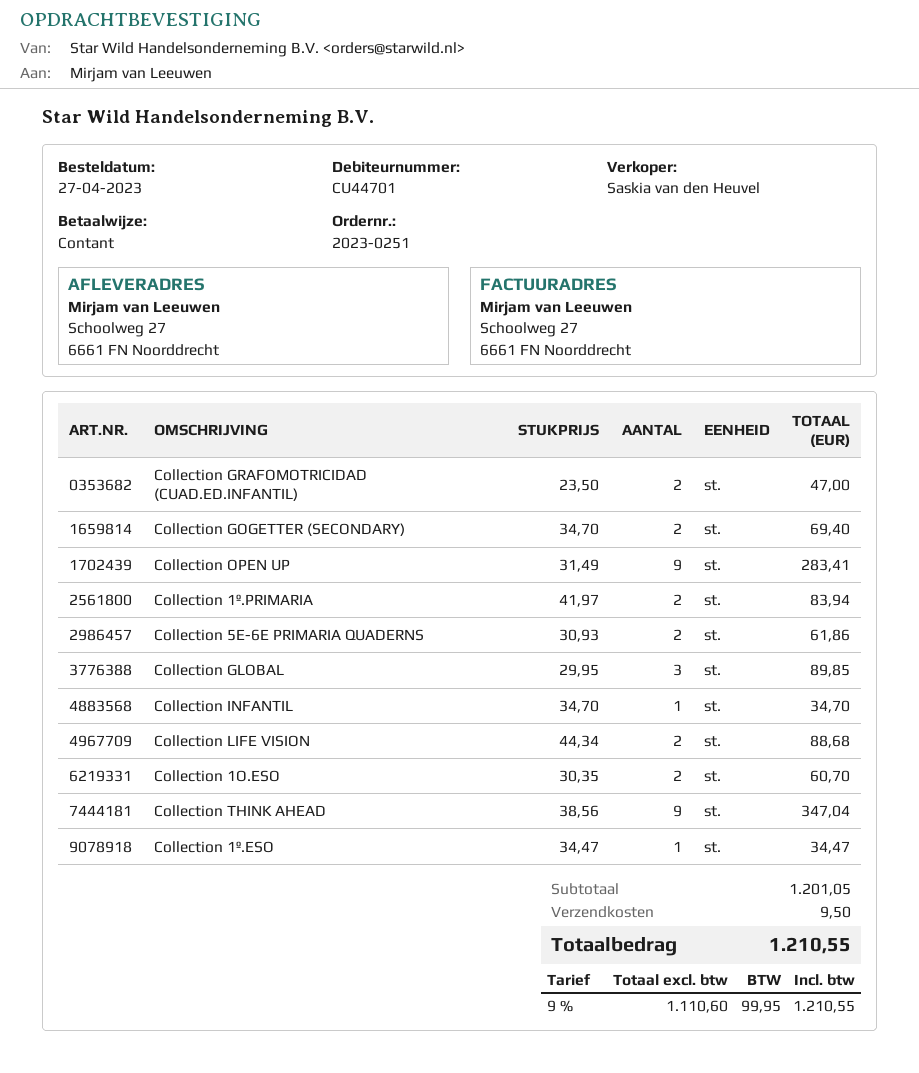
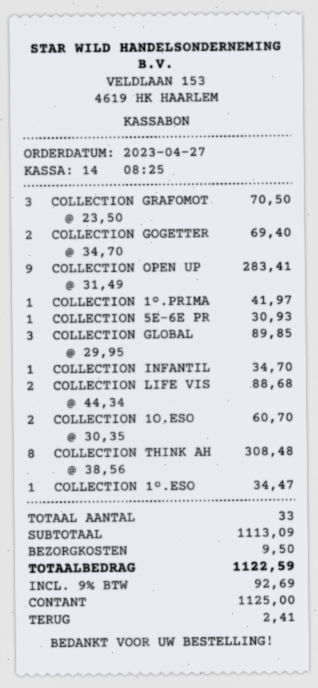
Collection GRAFOMOTRICIDAD (CUAD.ED.INFANTIL): 2 x 23.50 = 47.00 -> 3 x 23.50 = 70.50
Collection 1º.PRIMARIA: 2 x 41.97 = 83.94 -> 1 x 41.97 = 41.97
Collection 5E-6E PRIMARIA QUADERNS: 2 x 30.93 = 61.86 -> 1 x 30.93 = 30.93
Collection THINK AHEAD: 9 x 38.56 = 347.04 -> 8 x 38.56 = 308.48
subtotal: 1201.05 -> 1113.09
tax: 9% = 99.95 -> 9% = 92.69
total: 1210.55 -> 1122.59

